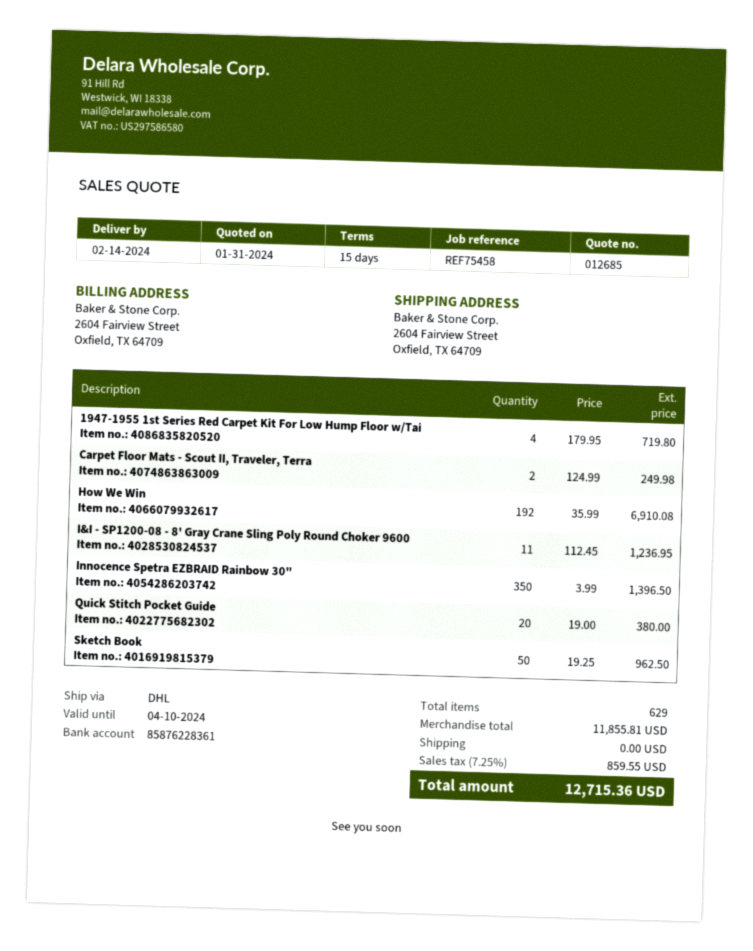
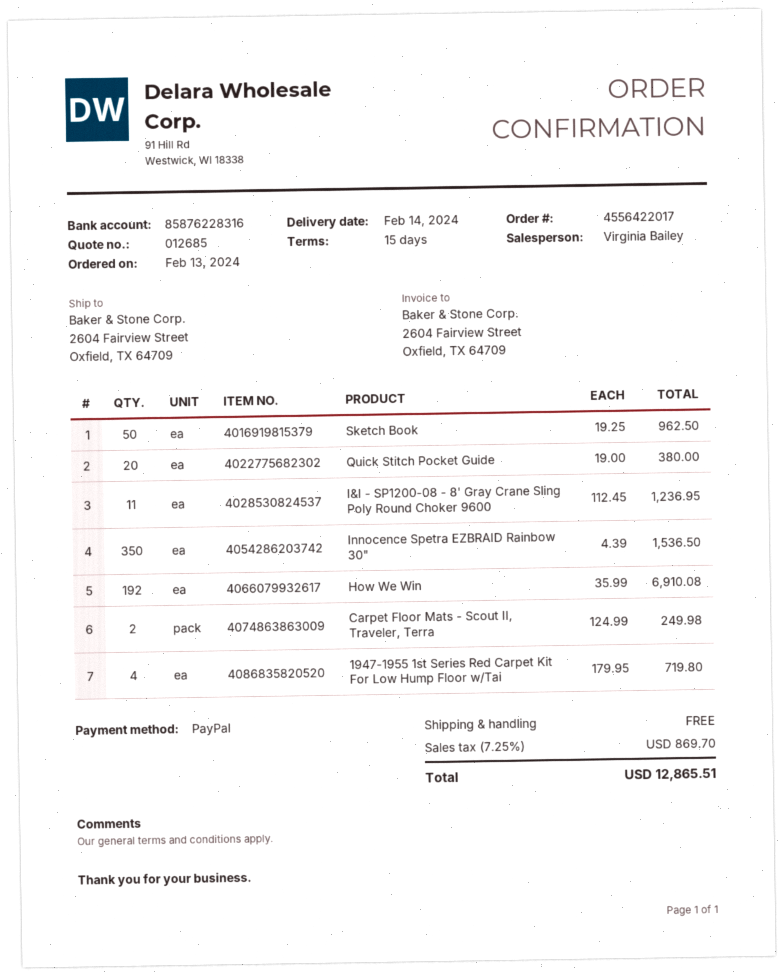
bank account: 85876228361 -> 85876228316
Innocence Spetra EZBRAID Rainbow 30": 350 x 3.99 = 1396.50 -> 350 x 4.39 = 1536.50
tax: 7.25% = 859.55 -> 7.25% = 869.70
total: 12715.36 -> 12865.51

